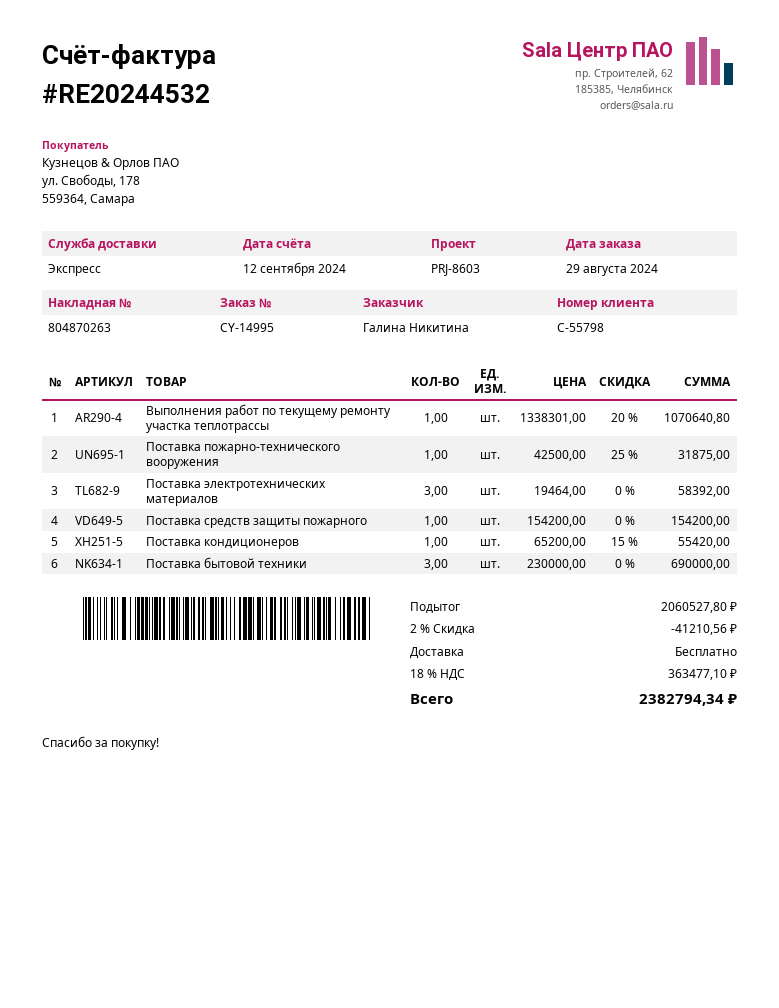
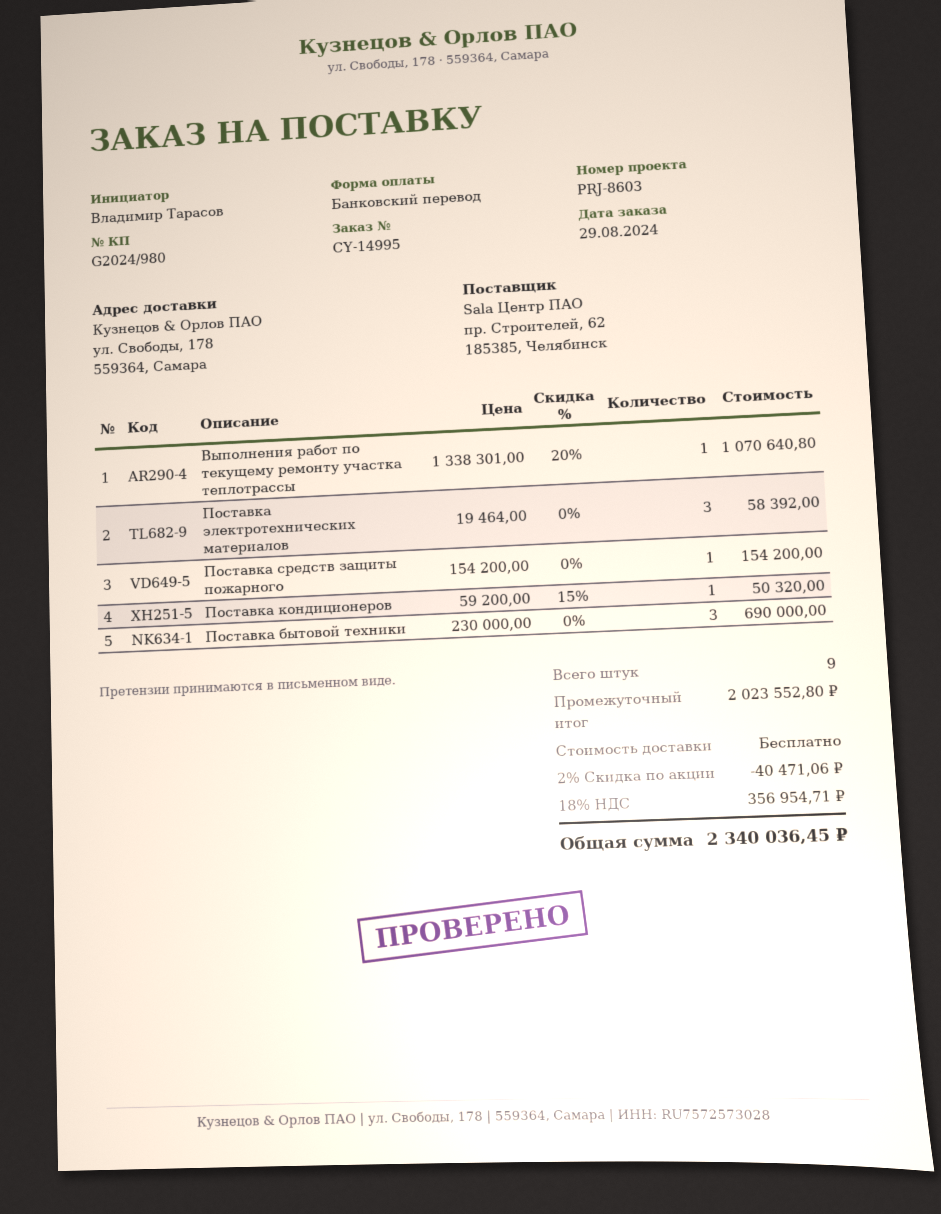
ordered by: Галина Никитина -> Владимир Тарасов
Поставка пожарно-технического вооружения: 1 x 42500.00 - 25% = 31875.00 -> none
Поставка кондиционеров: 1 x 65200.00 - 15% = 55420.00 -> 1 x 59200.00 - 15% = 50320.00
subtotal: 2060527.80 -> 2023552.80
discount: 2% = 41210.56 -> 2% = 40471.06
tax: 18% = 363477.10 -> 18% = 356954.71
total: 2382794.34 -> 2340036.45

